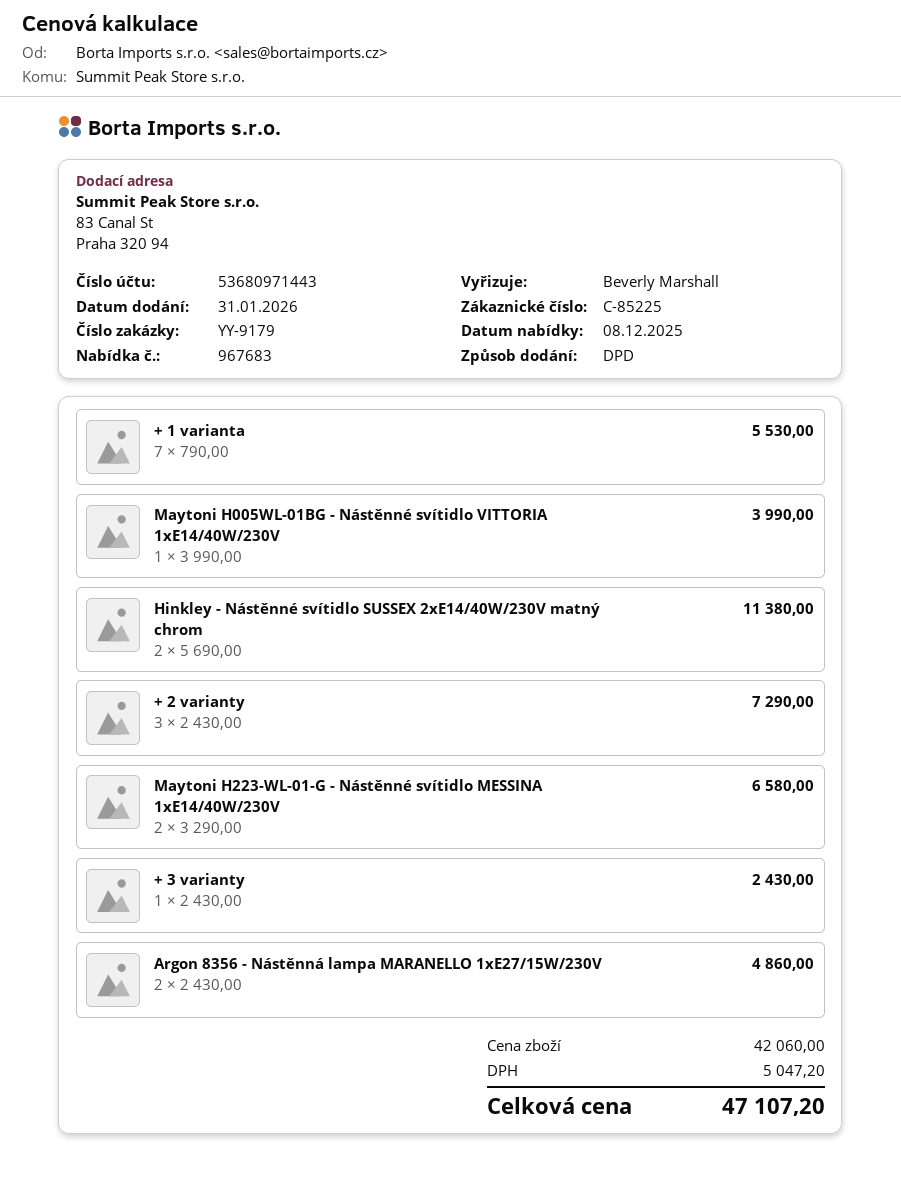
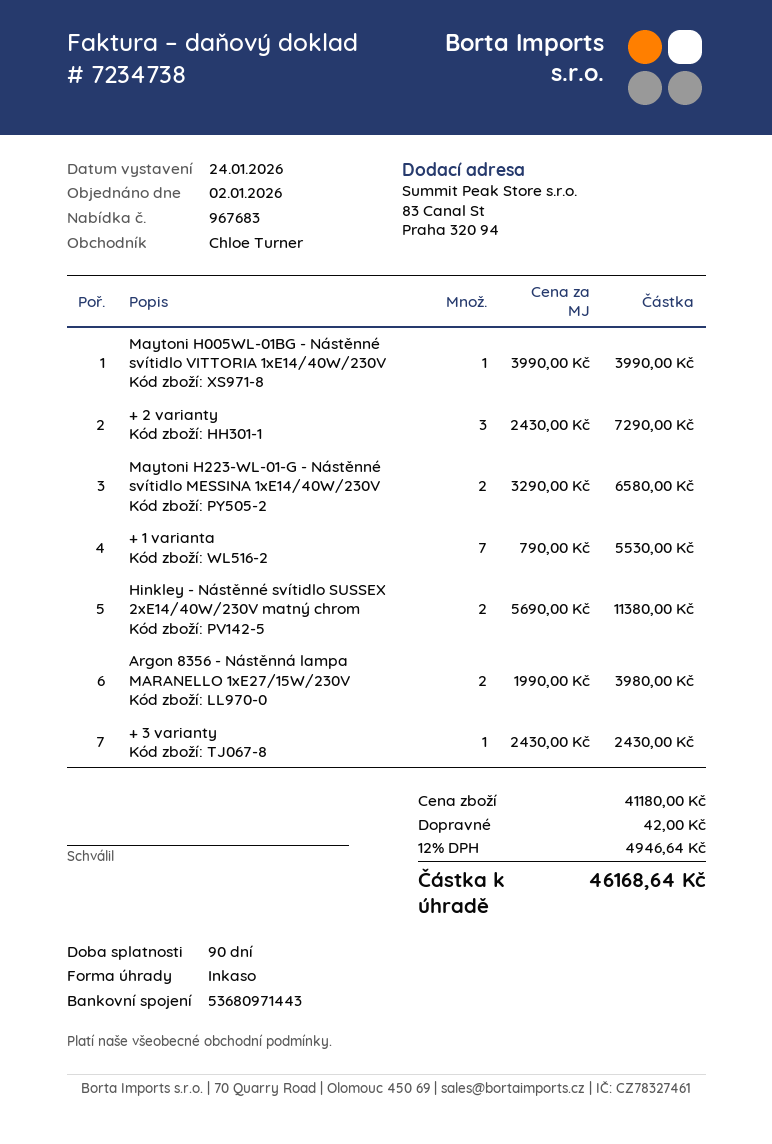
sales rep: Beverly Marshall -> Chloe Turner
Argon 8356 - Nástěnná lampa MARANELLO 1xE27/15W/230V: 2 x 2430.00 = 4860.00 -> 2 x 1990.00 = 3980.00
subtotal: 42060.00 -> 41180.00
shipping: none -> 42.00
tax: 5047.20 -> 4946.64
total: 47107.20 -> 46168.64

